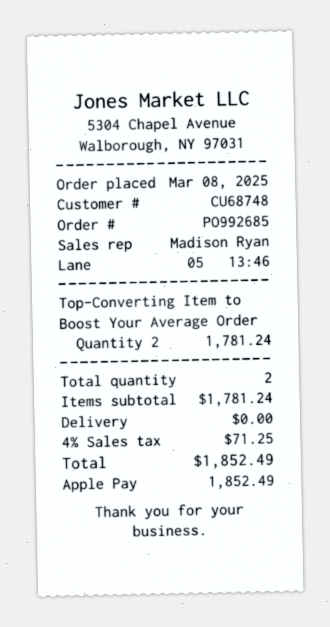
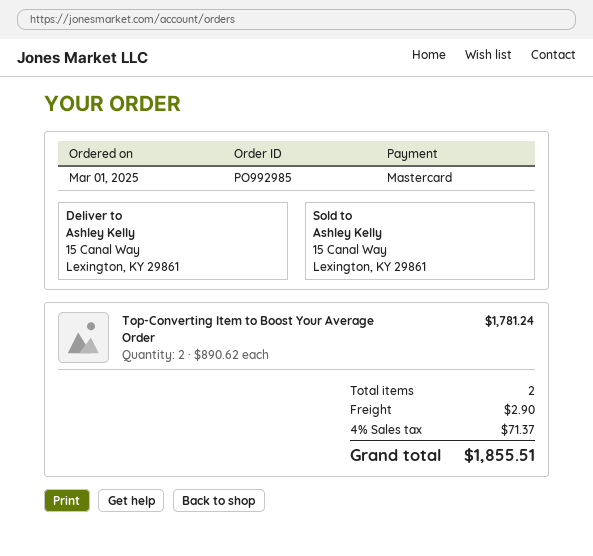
order number: PO992685 -> PO992985
order date: 2025-03-08 -> 2025-03-01
payment method: Apple Pay -> Mastercard
shipping: 0.00 -> 2.90
tax: 4% = 71.25 -> 4% = 71.37
total: 1852.49 -> 1855.51

